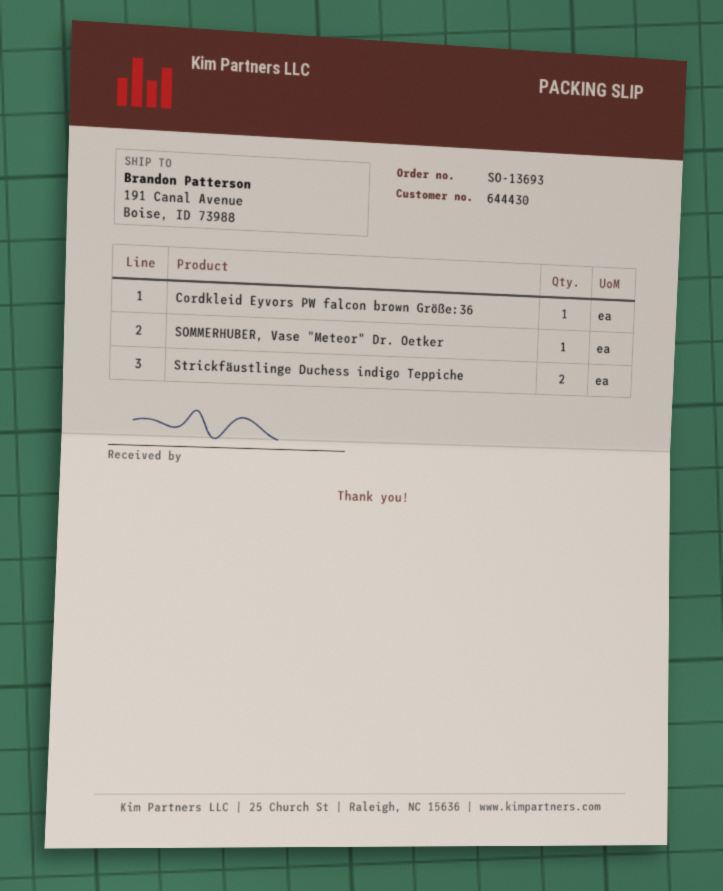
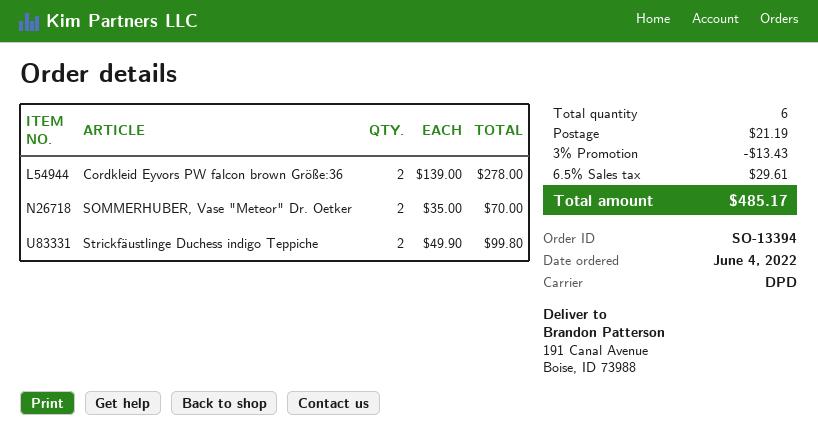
order number: SO-13693 -> SO-13394
Cordkleid Eyvors PW falcon brown Größe:36: 1 -> 2
SOMMERHUBER, Vase "Meteor" Dr. Oetker: 1 -> 2

